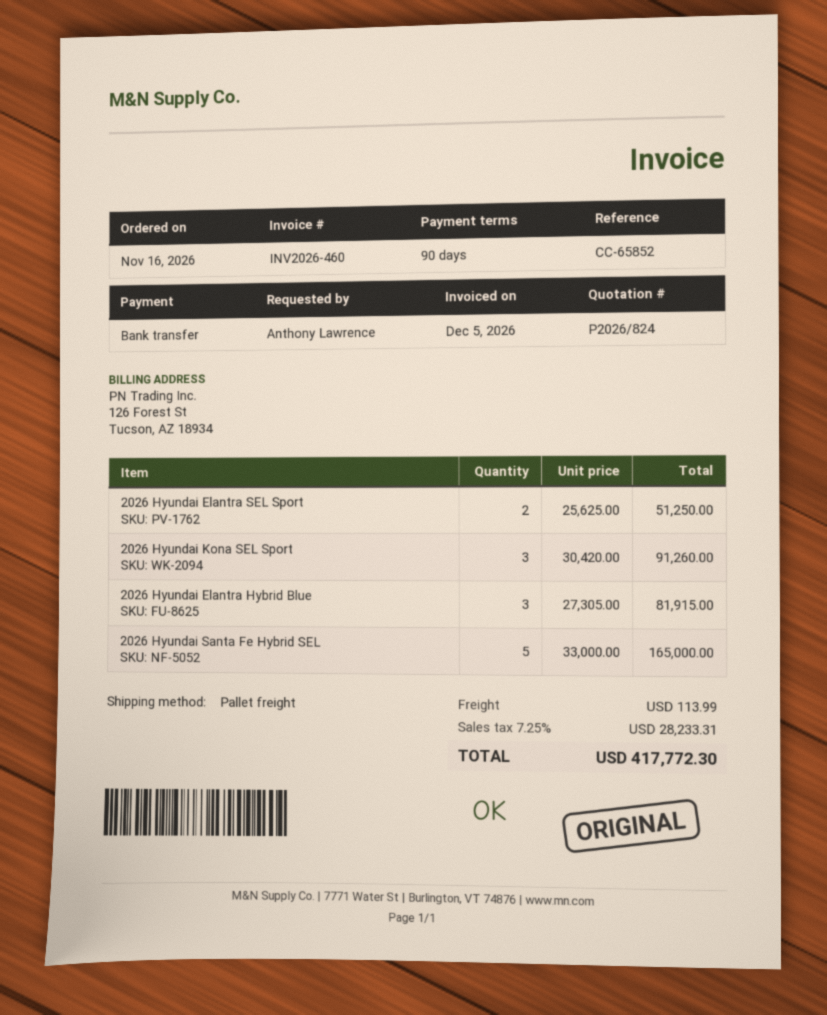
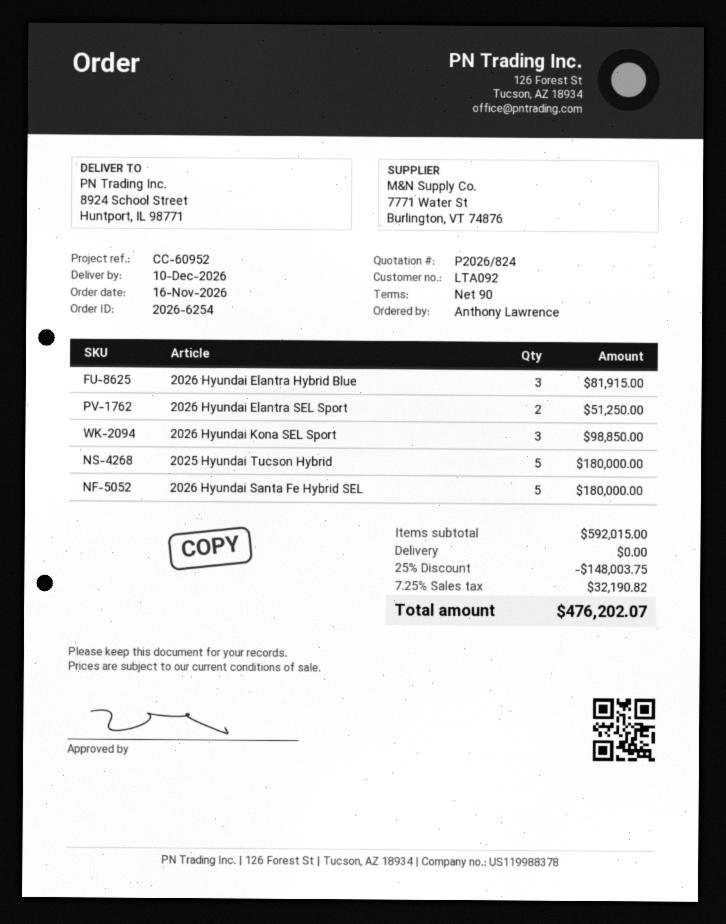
reference: CC-65852 -> CC-60952
2026 Hyundai Kona SEL Sport: 3 for 91260.00 -> 3 for 98850.00
2026 Hyundai Santa Fe Hybrid SEL: 5 for 165000.00 -> 5 for 180000.00
2025 Hyundai Tucson Hybrid: none -> 5 for 180000.00
discount: none -> 25% = 148003.75
shipping: 113.99 -> 0.00
tax: 7.25% = 28233.31 -> 7.25% = 32190.82
total: 417772.30 -> 476202.07

